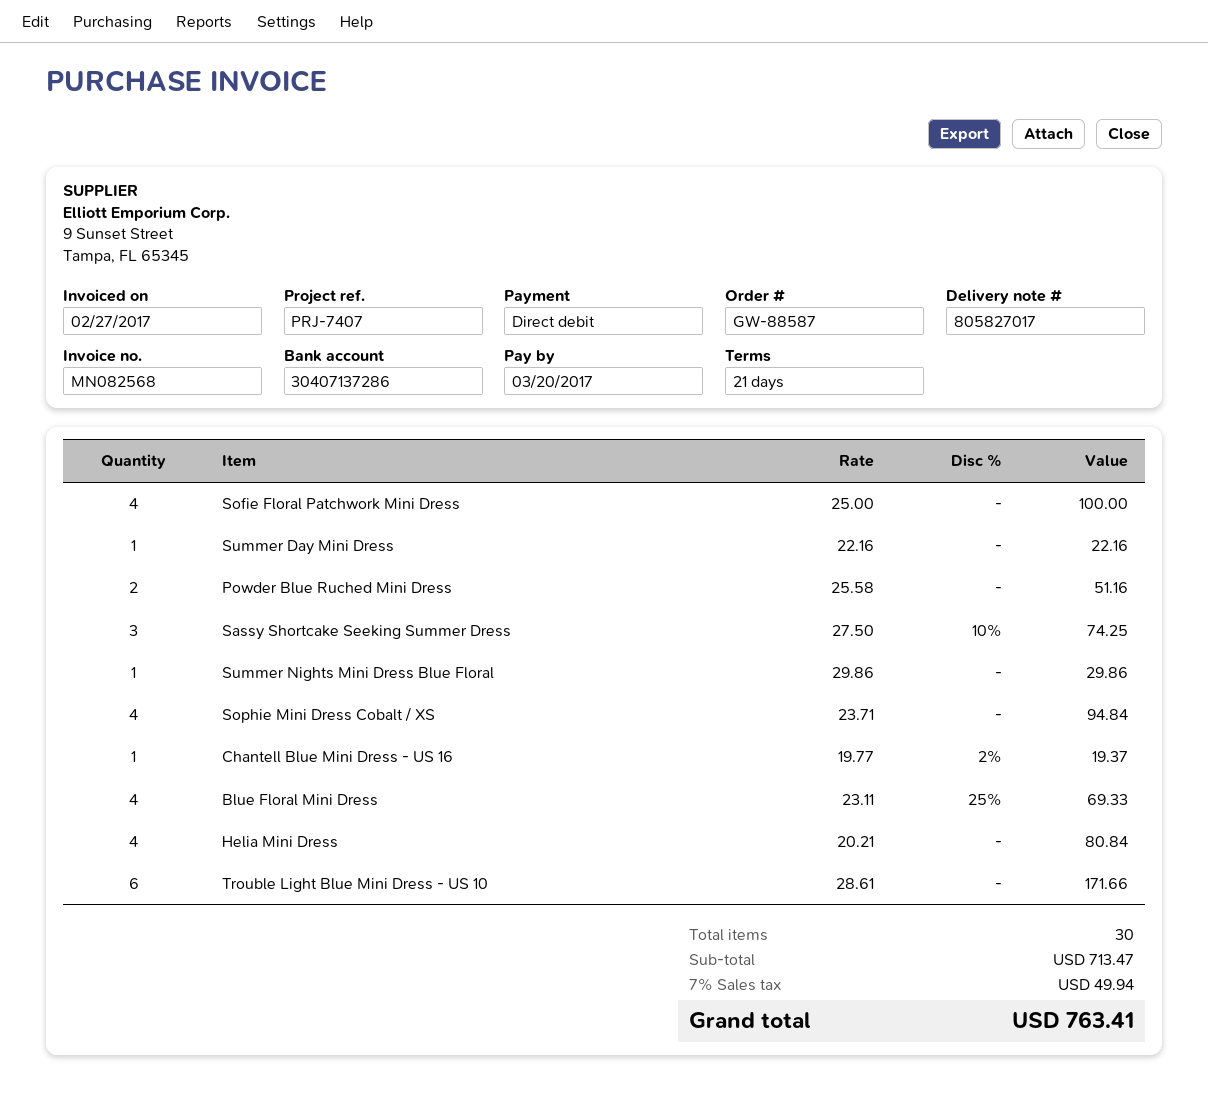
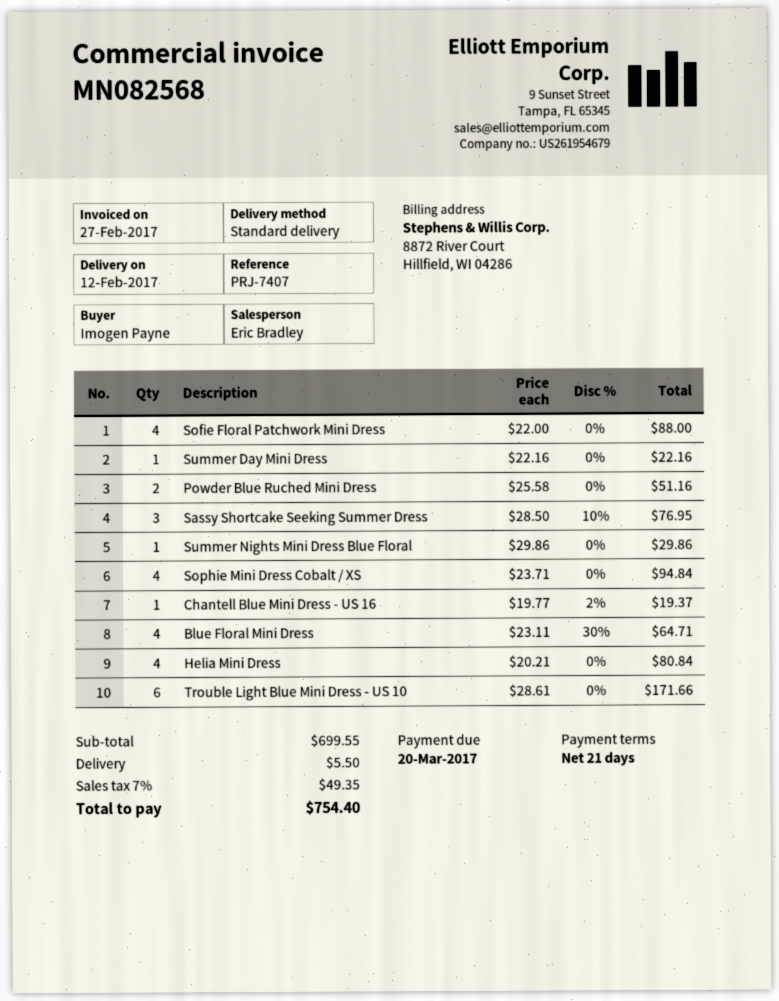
Sofie Floral Patchwork Mini Dress: 4 x 25.00 = 100.00 -> 4 x 22.00 = 88.00
Sassy Shortcake Seeking Summer Dress: 3 x 27.50 - 10% = 74.25 -> 3 x 28.50 - 10% = 76.95
Blue Floral Mini Dress: 4 x 23.11 - 25% = 69.33 -> 4 x 23.11 - 30% = 64.71
subtotal: 713.47 -> 699.55
shipping: none -> 5.50
tax: 7% = 49.94 -> 7% = 49.35
total: 763.41 -> 754.40

